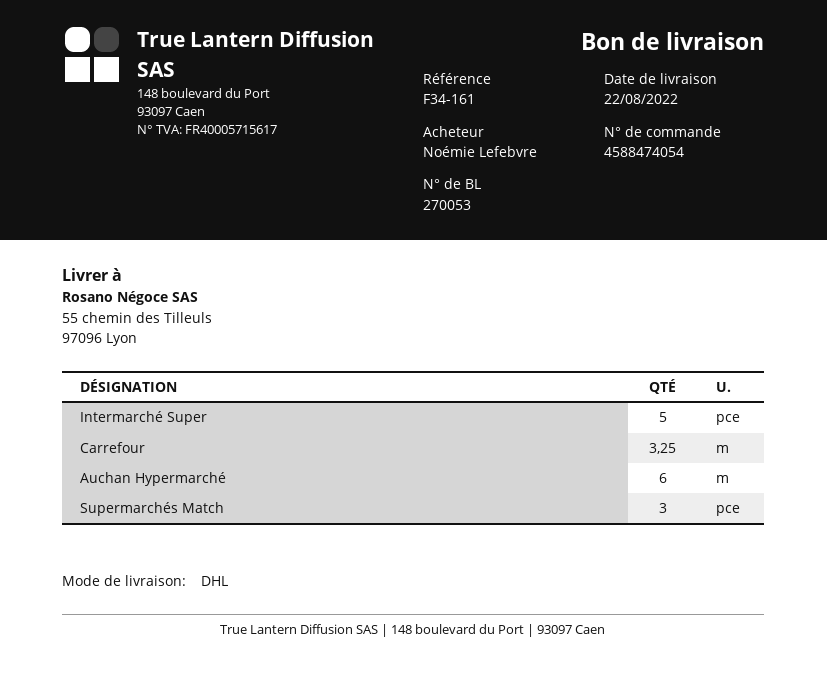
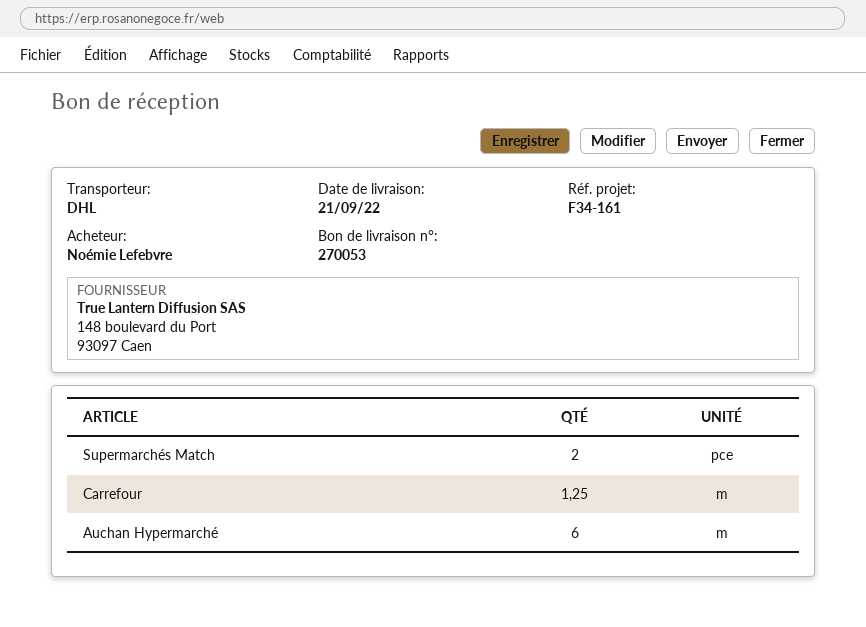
delivery date: 2022-08-22 -> 2022-09-21
Intermarché Super: 5 -> none
Carrefour: 3.25 -> 1.25
Supermarchés Match: 3 -> 2

